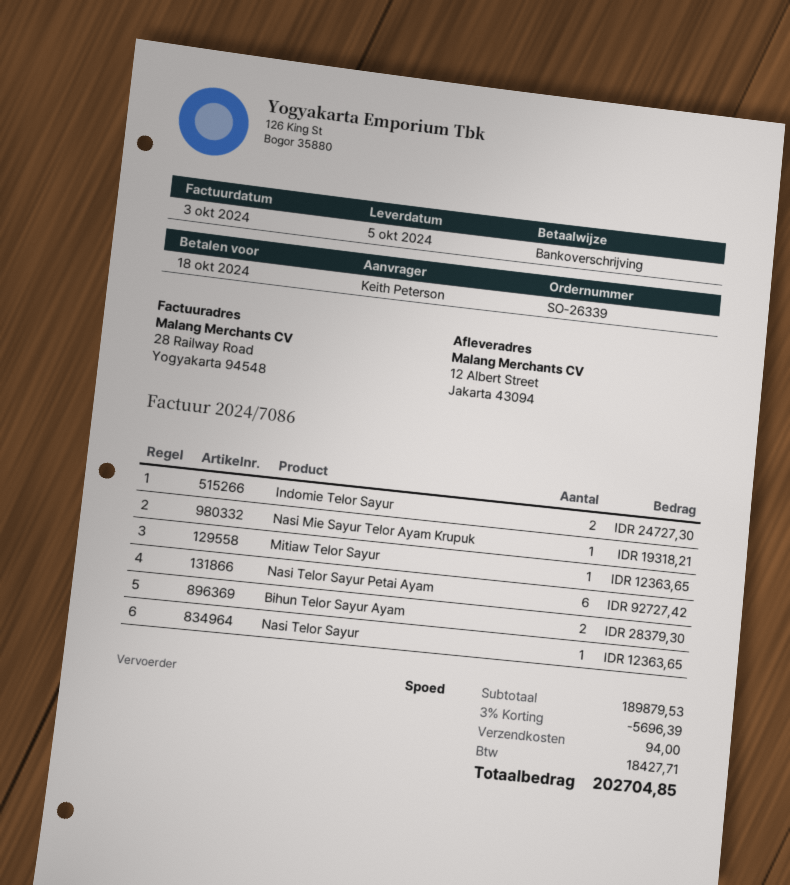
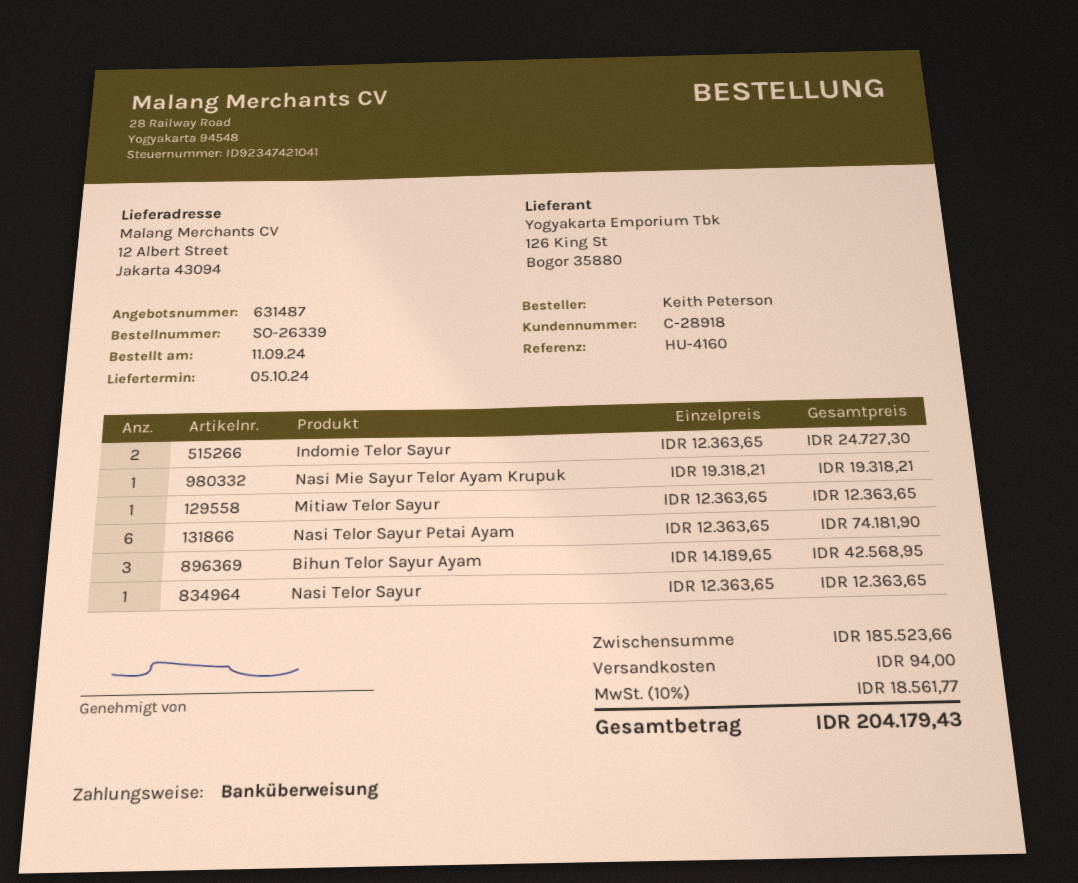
Nasi Telor Sayur Petai Ayam: 6 for 92727.42 -> 6 for 74181.90
Bihun Telor Sayur Ayam: 2 for 28379.30 -> 3 for 42568.95
subtotal: 189879.53 -> 185523.66
discount: 3% = 5696.39 -> none
tax: 18427.71 -> 18561.77
total: 202704.85 -> 204179.43

